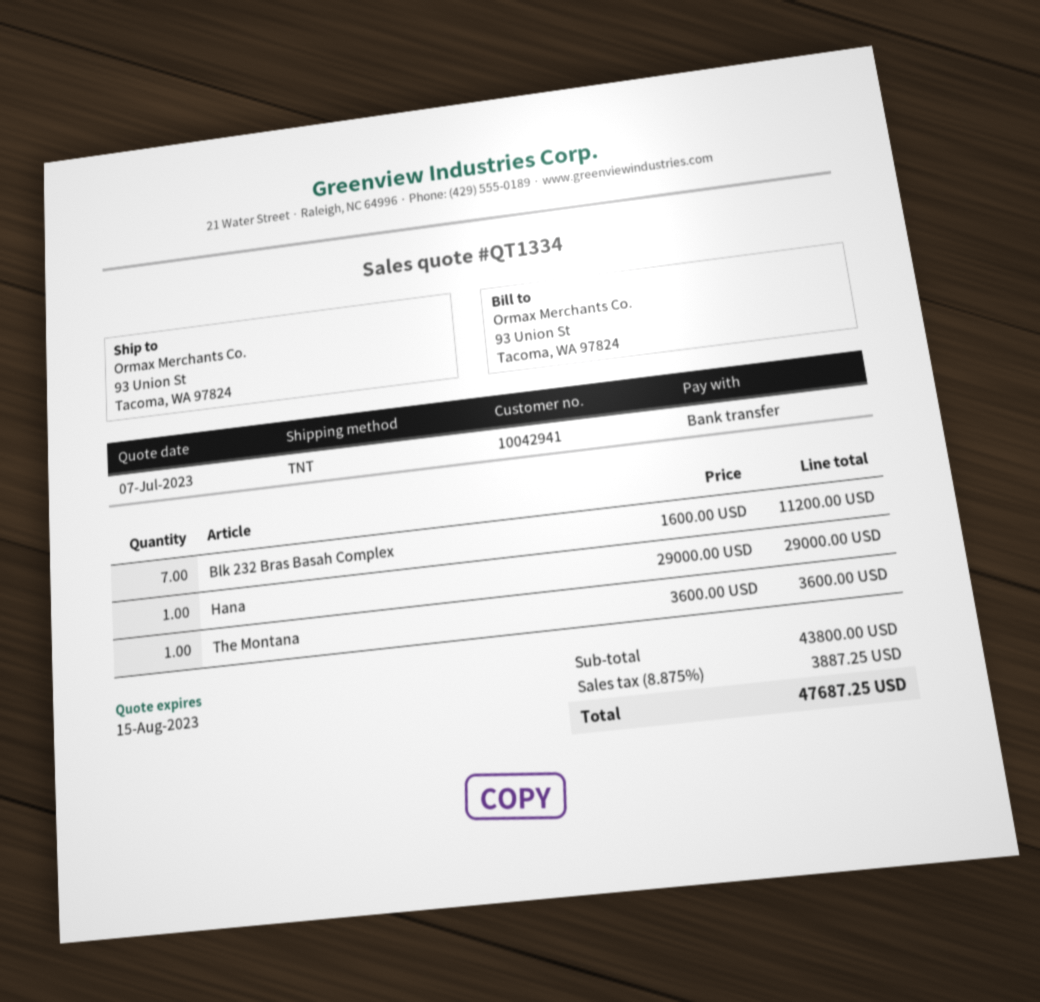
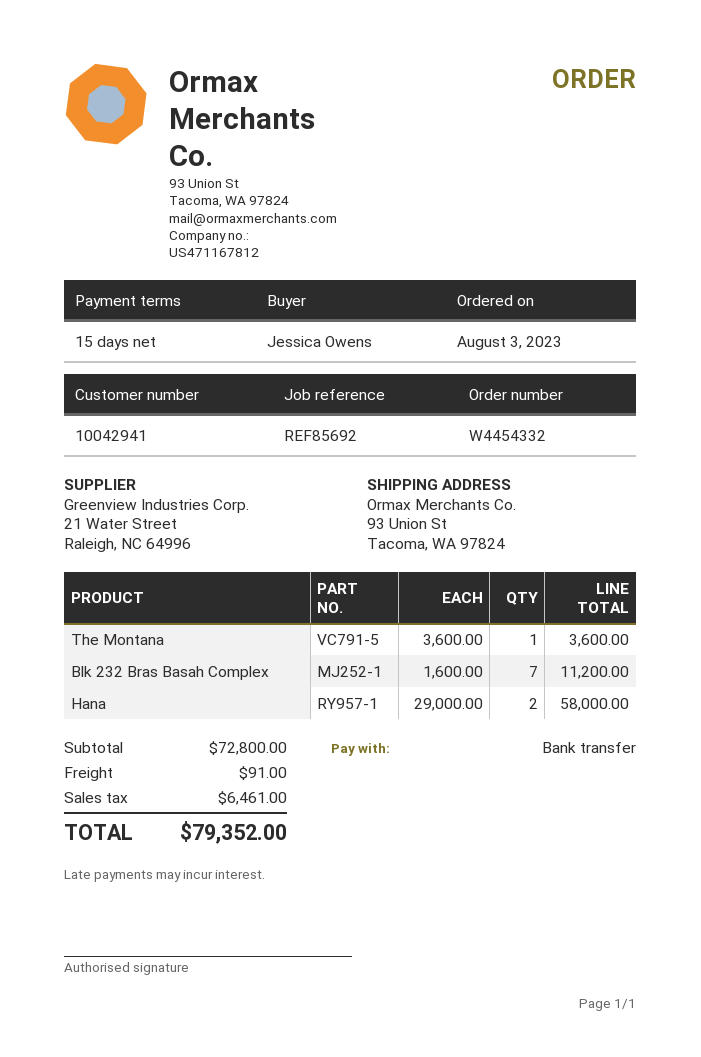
Hana: 1 x 29000.00 = 29000.00 -> 2 x 29000.00 = 58000.00
subtotal: 43800.00 -> 72800.00
shipping: none -> 91.00
tax: 3887.25 -> 6461.00
total: 47687.25 -> 79352.00

